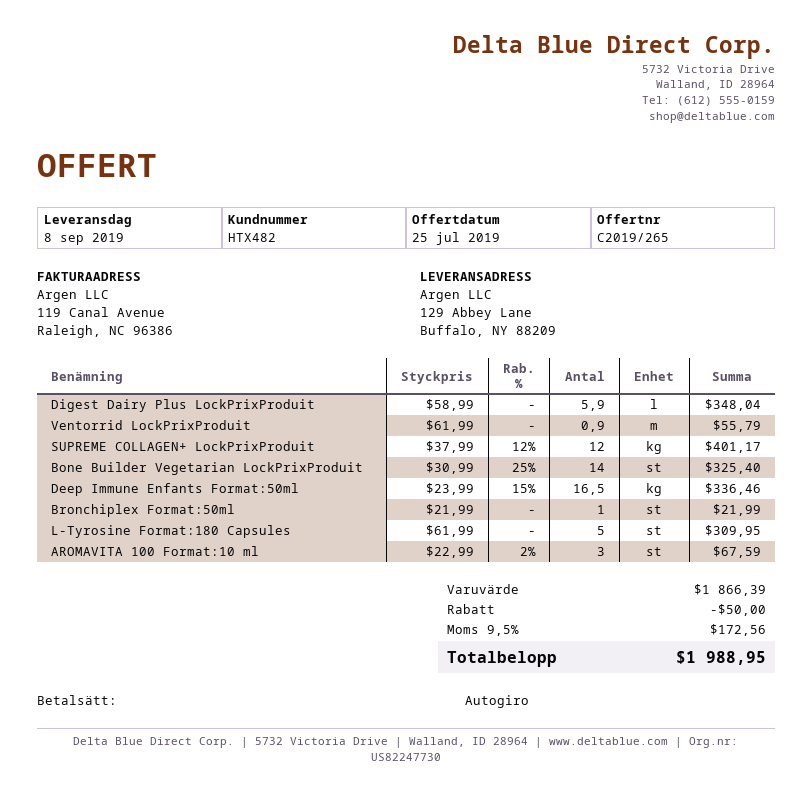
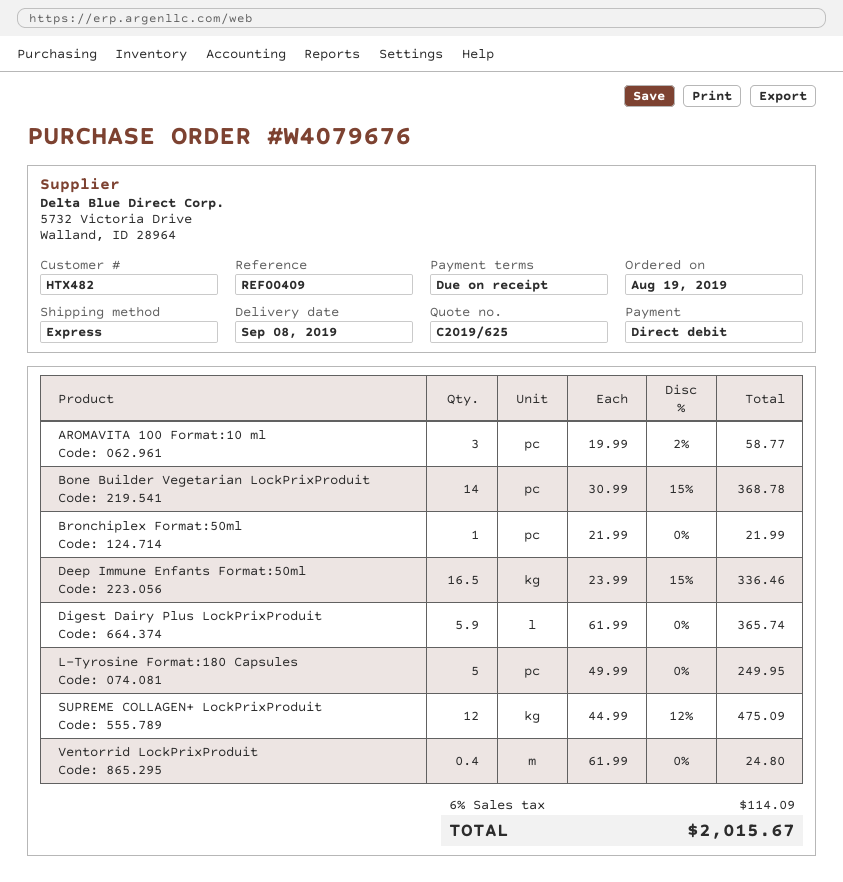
quote number: C2019/265 -> C2019/625
Digest Dairy Plus LockPrixProduit: 5.9 x 58.99 = 348.04 -> 5.9 x 61.99 = 365.74
Ventorrid LockPrixProduit: 0.9 x 61.99 = 55.79 -> 0.4 x 61.99 = 24.80
SUPREME COLLAGEN+ LockPrixProduit: 12 x 37.99 - 12% = 401.17 -> 12 x 44.99 - 12% = 475.09
Bone Builder Vegetarian LockPrixProduit: 14 x 30.99 - 25% = 325.40 -> 14 x 30.99 - 15% = 368.78
L-Tyrosine Format:180 Capsules: 5 x 61.99 = 309.95 -> 5 x 49.99 = 249.95
AROMAVITA 100 Format:10 ml: 3 x 22.99 - 2% = 67.59 -> 3 x 19.99 - 2% = 58.77
discount: 50.00 -> none
tax: 9.5% = 172.56 -> 6% = 114.09
total: 1988.95 -> 2015.67

